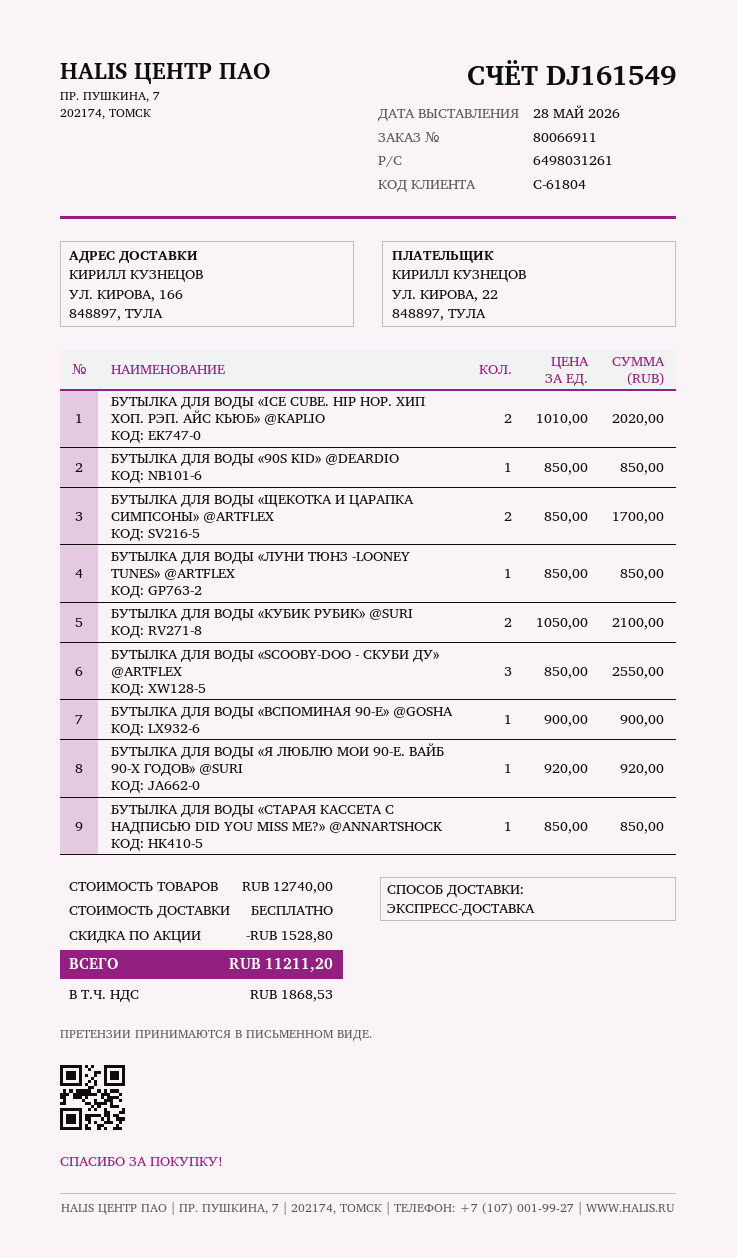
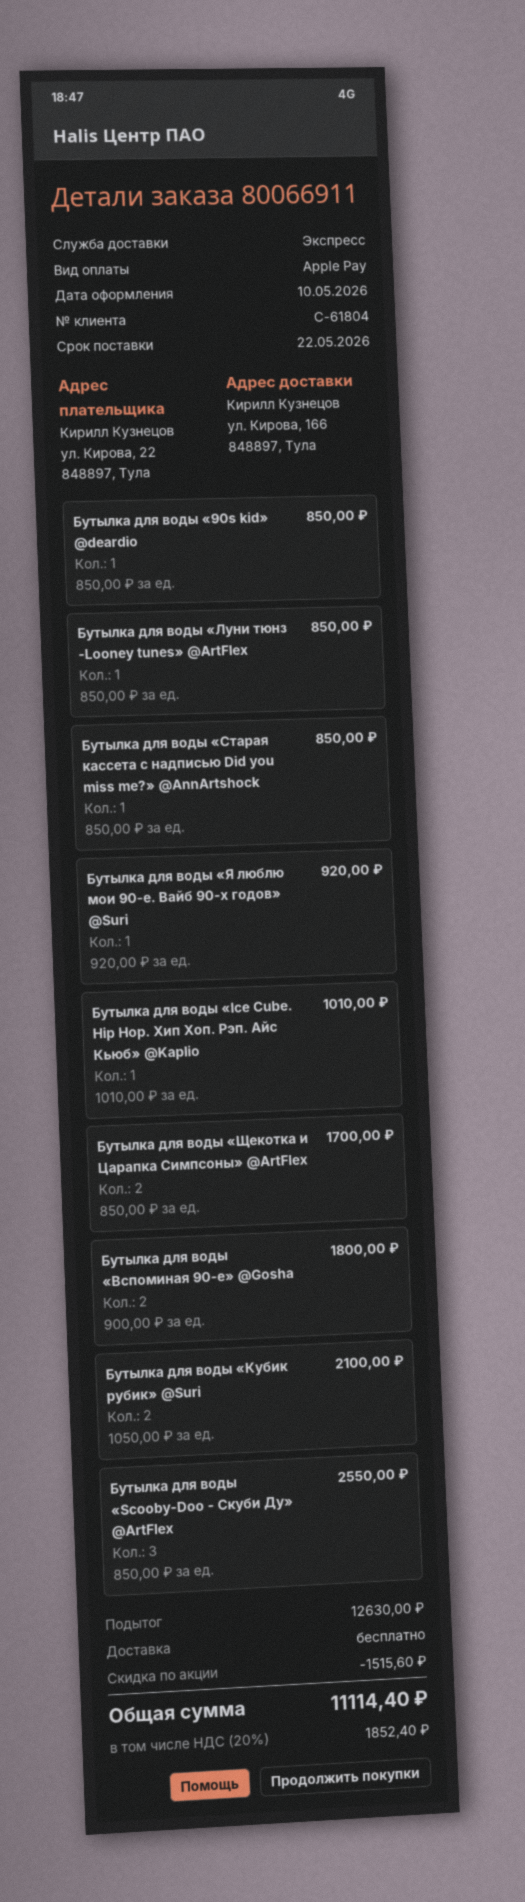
БУТЫЛКА ДЛЯ ВОДЫ «ICE CUBE. HIP HOP. ХИП ХОП. РЭП. АЙС КЬЮБ» @KAPLIO: 2 x 1010.00 = 2020.00 -> 1 x 1010.00 = 1010.00
БУТЫЛКА ДЛЯ ВОДЫ «ВСПОМИНАЯ 90-Е» @GOSHA: 1 x 900.00 = 900.00 -> 2 x 900.00 = 1800.00
subtotal: 12740.00 -> 12630.00
discount: 1528.80 -> 1515.60
tax: 1868.53 -> 1852.40
total: 11211.20 -> 11114.40

